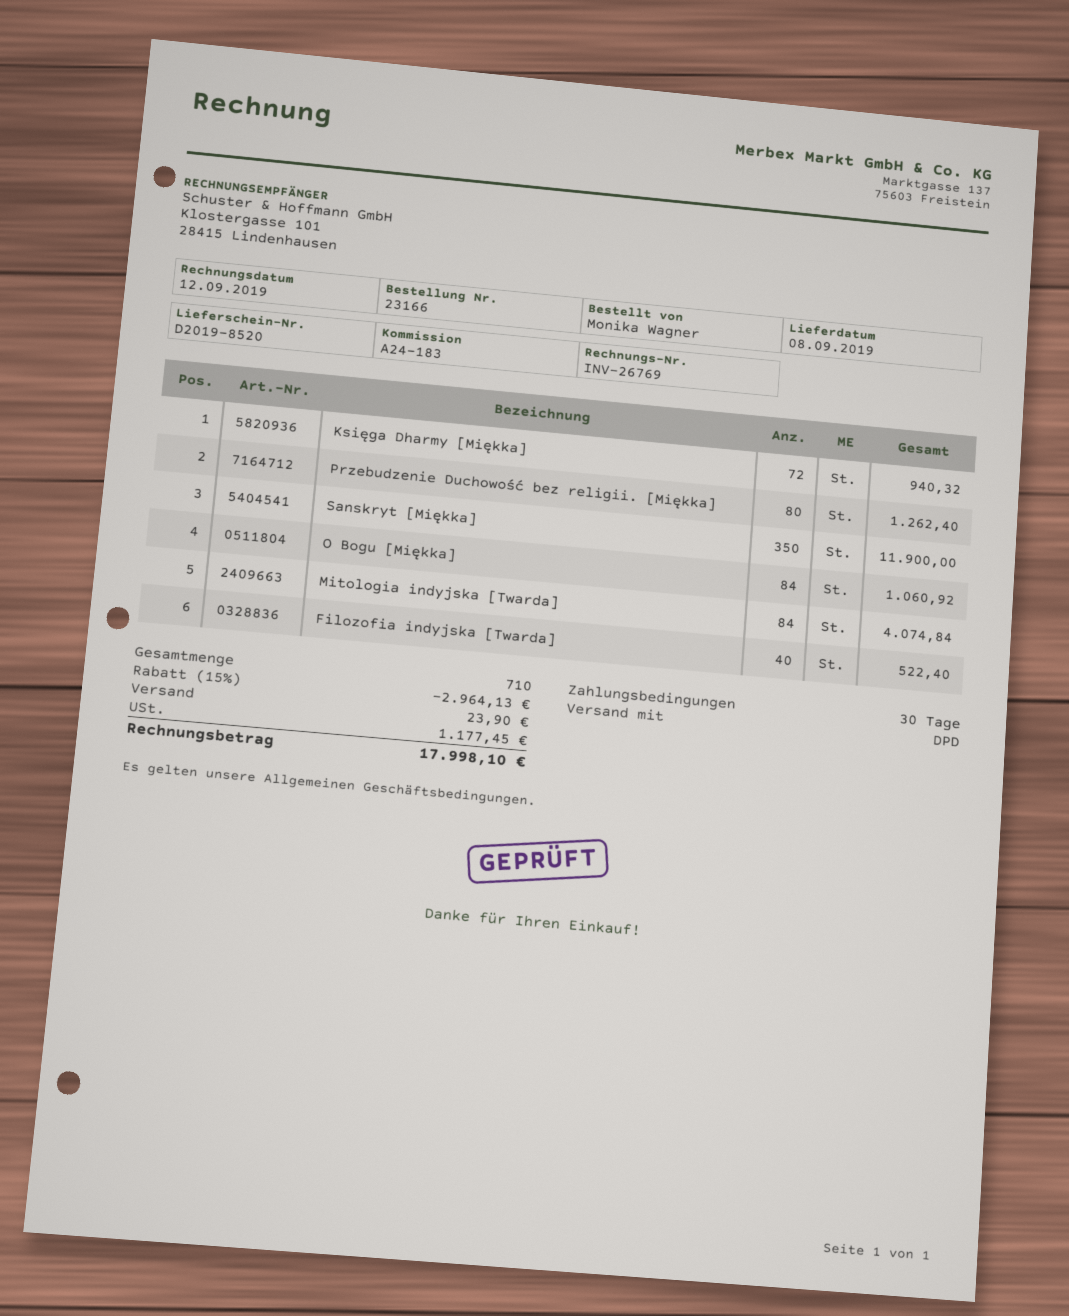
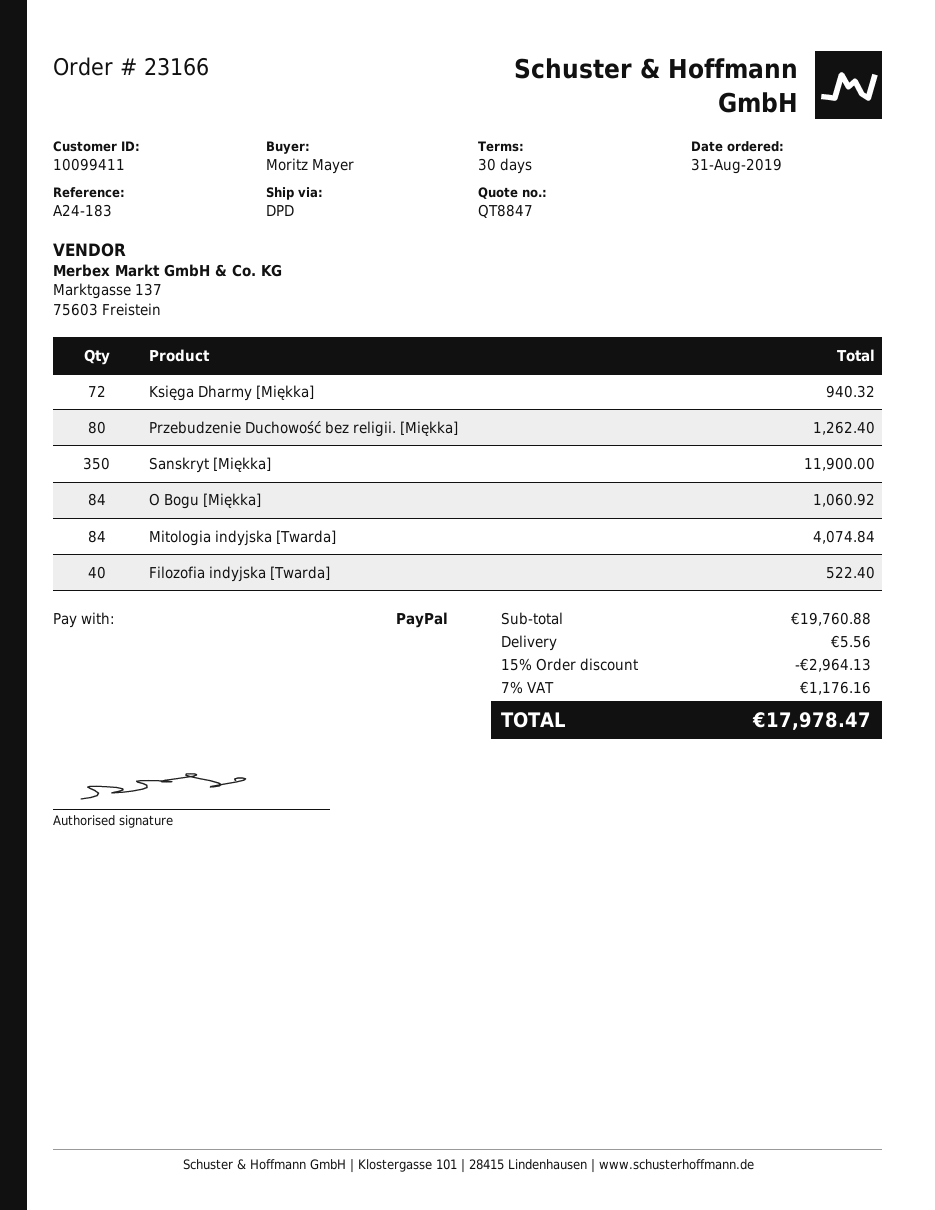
ordered by: Monika Wagner -> Moritz Mayer
shipping: 23.90 -> 5.56
tax: 1177.45 -> 1176.16
total: 17998.10 -> 17978.47

